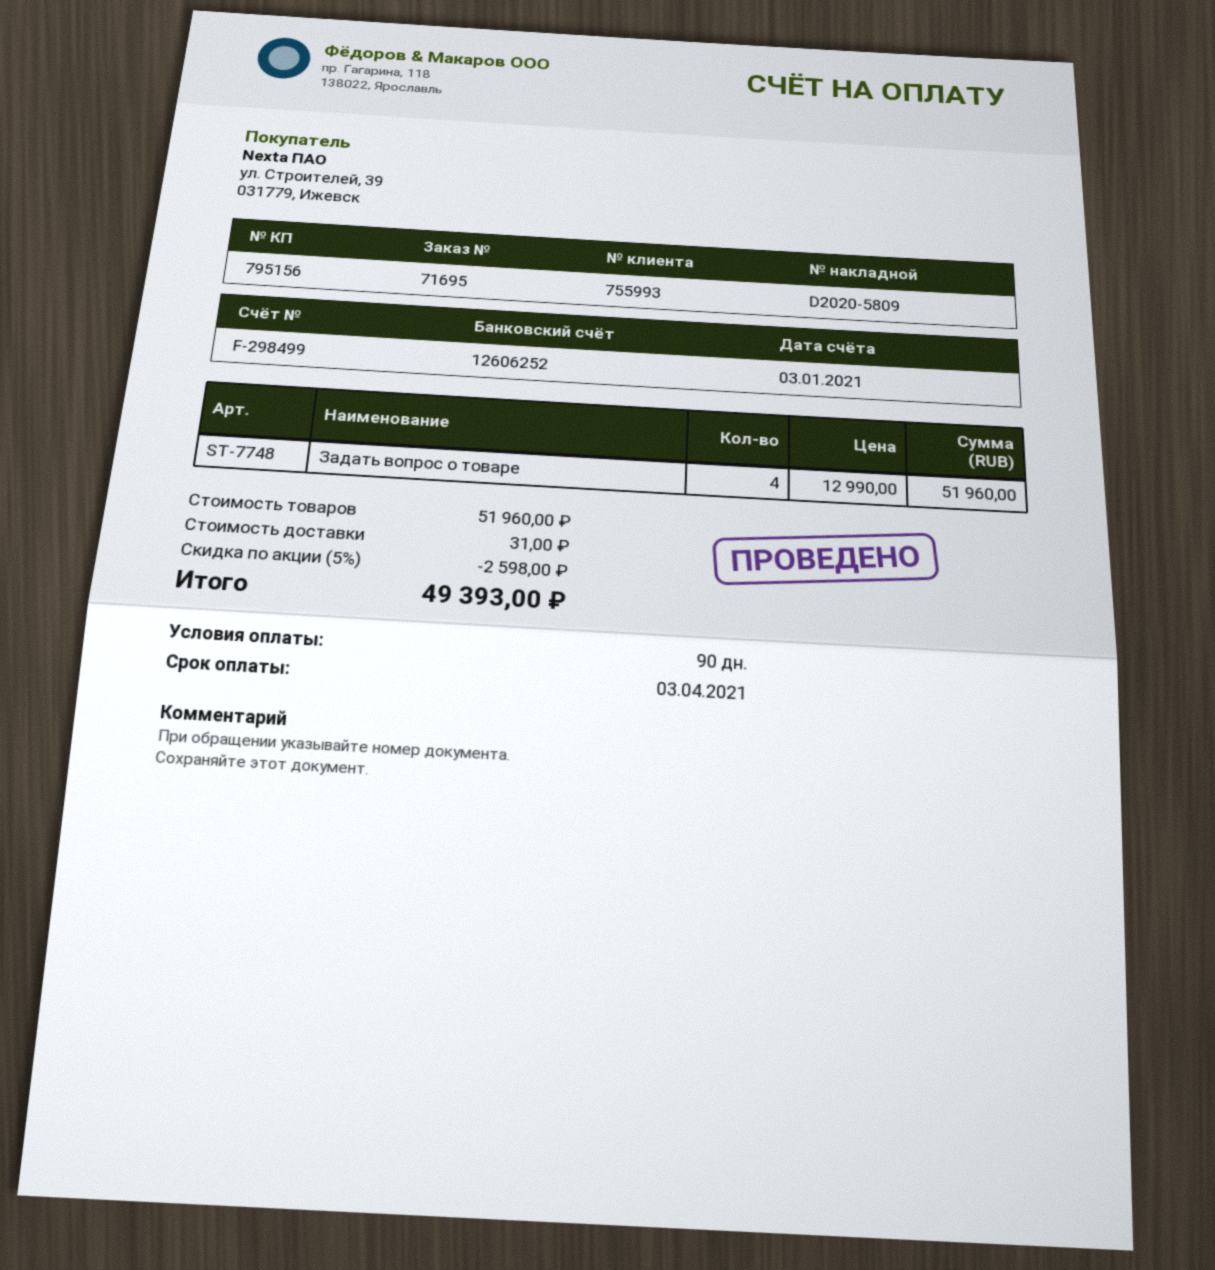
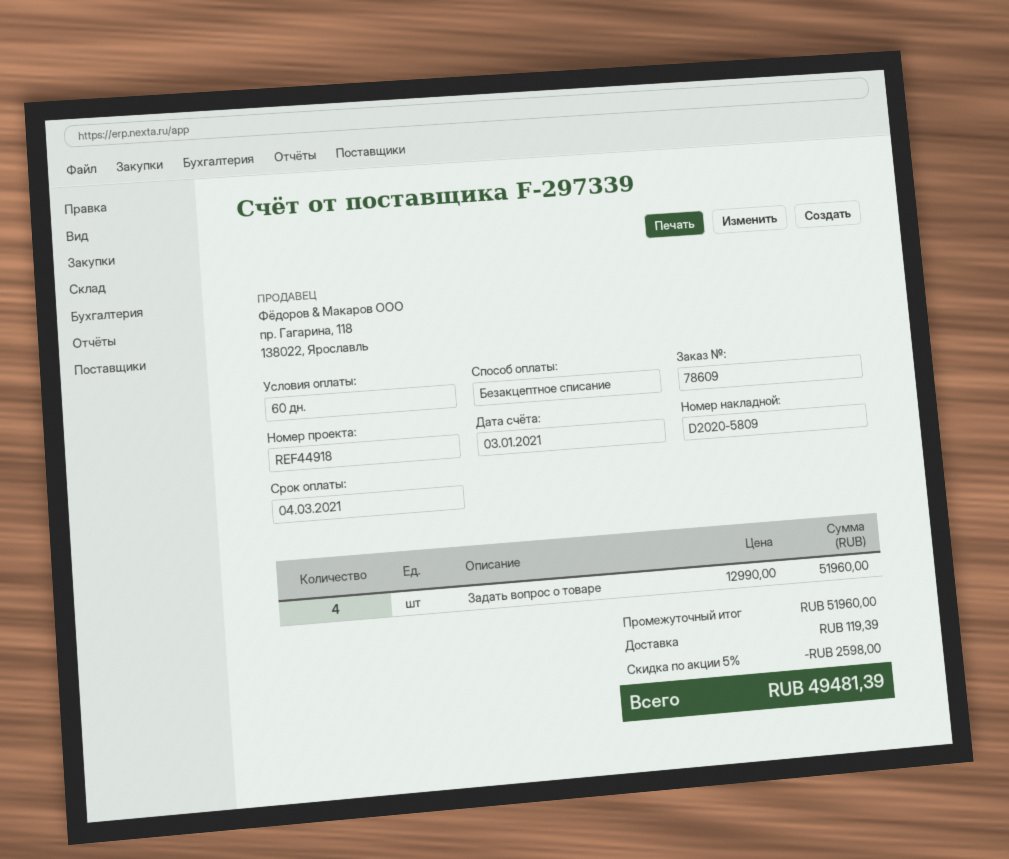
order number: 71695 -> 78609
invoice number: F-298499 -> F-297339
payment terms: 90 days -> 60 days
due date: 2021-04-03 -> 2021-03-04
shipping: 31.00 -> 119.39
total: 49393.00 -> 49481.39

